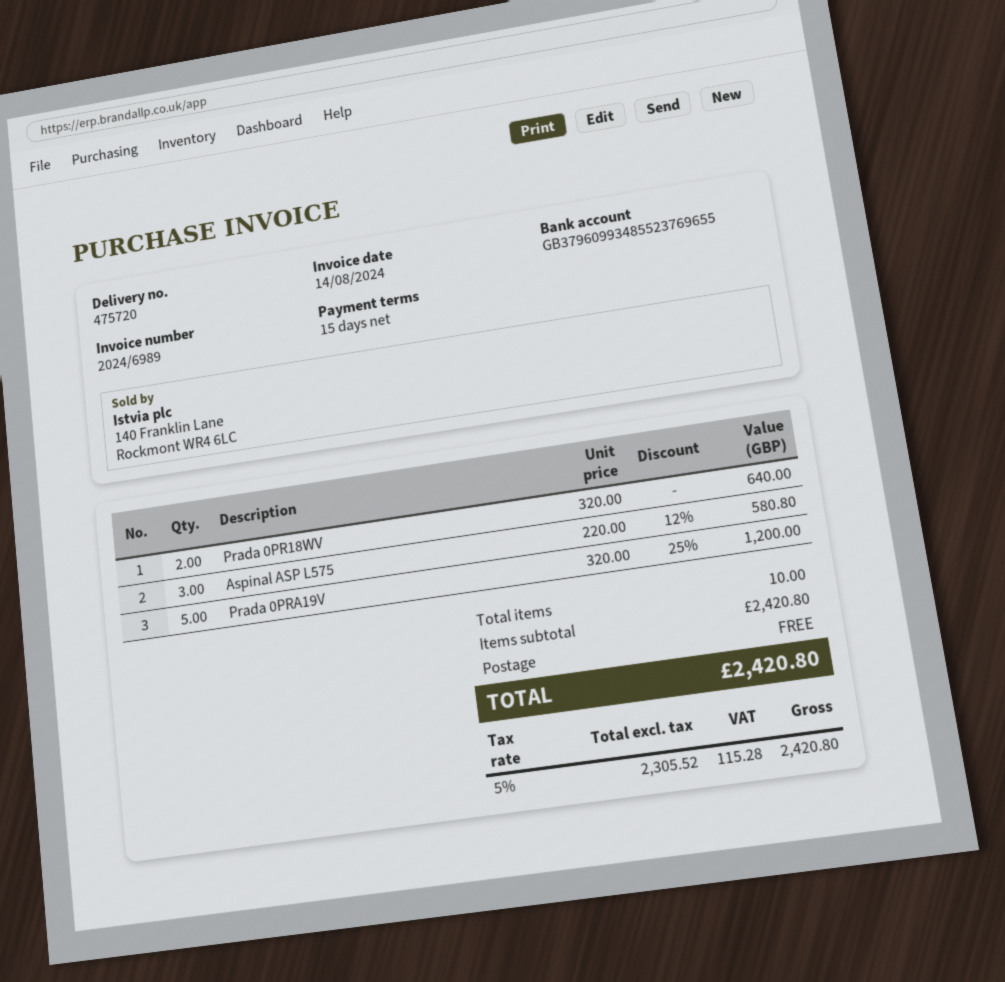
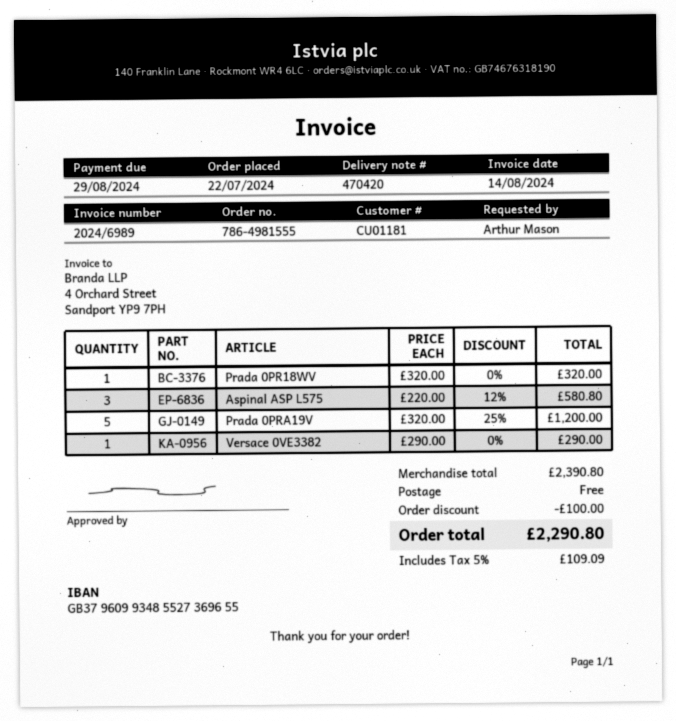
delivery note number: 475720 -> 470420
bank account: GB37960993485523769655 -> GB37960993485527369655
Prada 0PR18WV: 2 x 320.00 = 640.00 -> 1 x 320.00 = 320.00
Versace 0VE3382: none -> 1 x 290.00 = 290.00
subtotal: 2420.80 -> 2390.80
discount: none -> 100.00
tax: 5% = 115.28 -> 5% = 109.09
total: 2420.80 -> 2290.80

